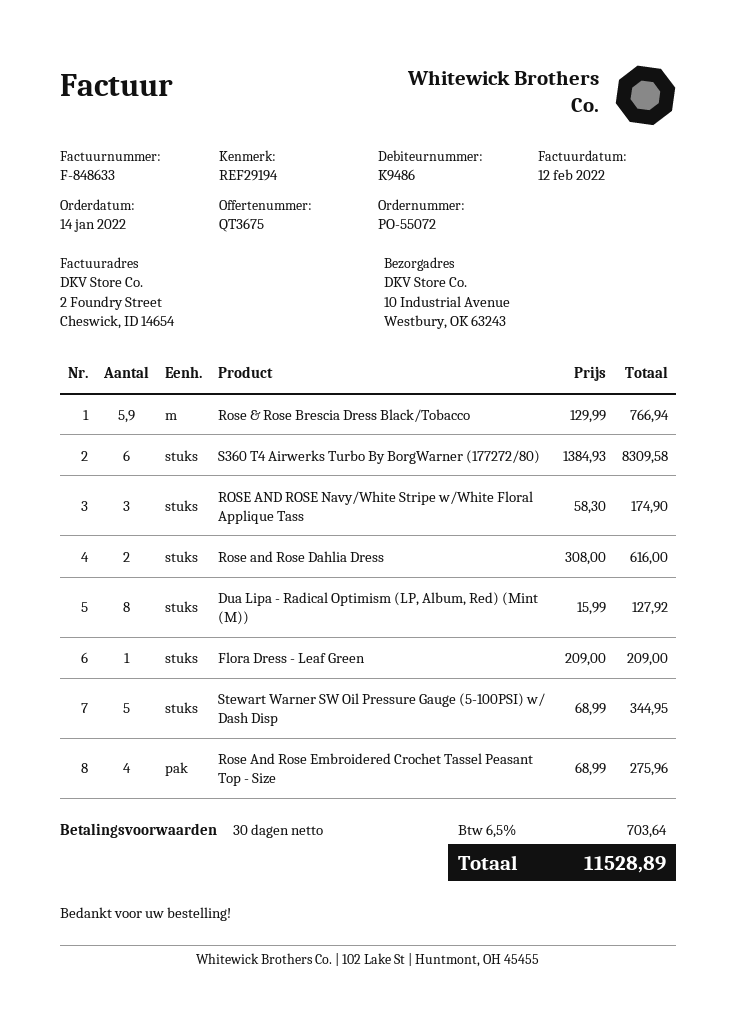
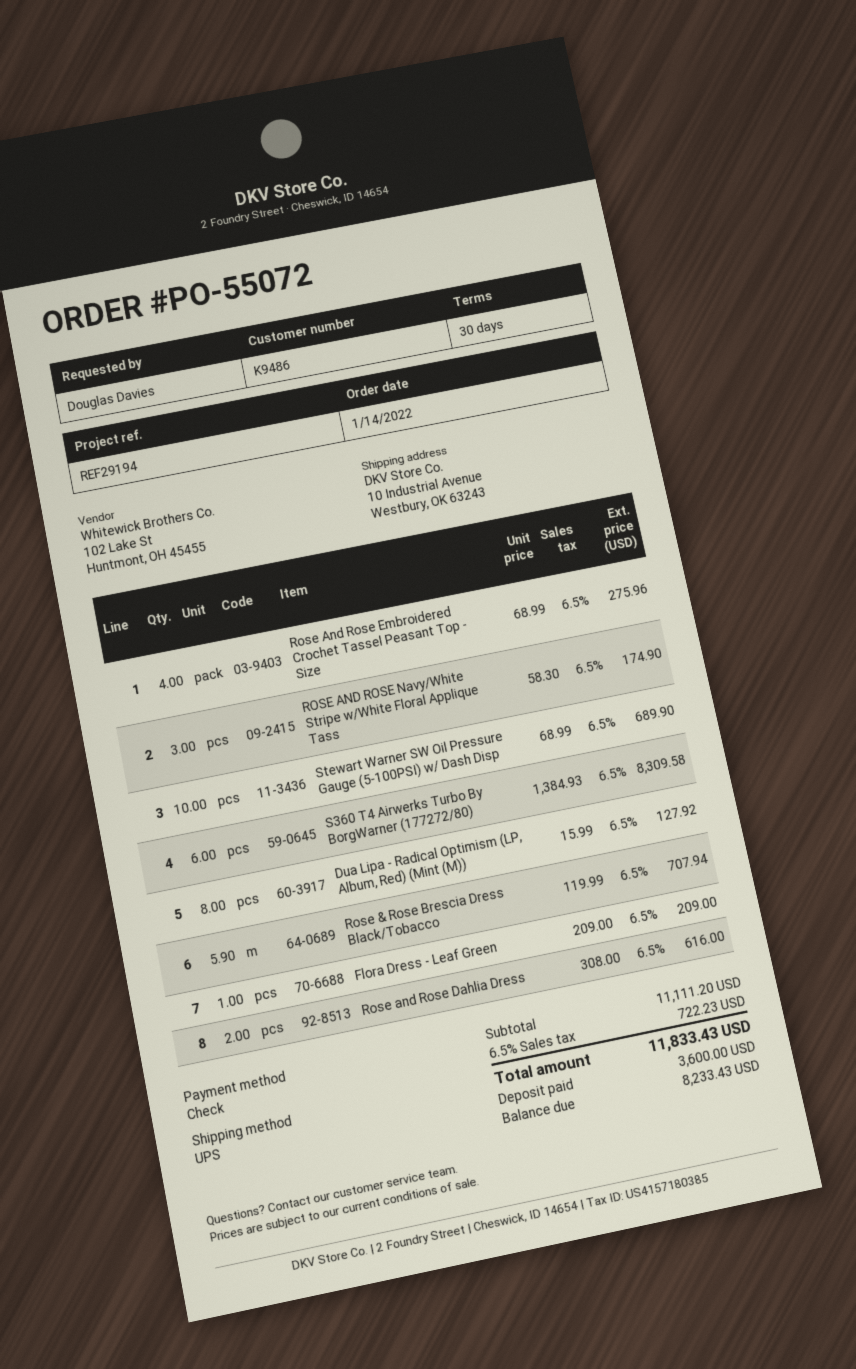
Rose & Rose Brescia Dress Black/Tobacco: 5.9 x 129.99 = 766.94 -> 5.9 x 119.99 = 707.94
Stewart Warner SW Oil Pressure Gauge (5-100PSI) w/ Dash Disp: 5 x 68.99 = 344.95 -> 10 x 68.99 = 689.90
tax: 6.5% = 703.64 -> 6.5% = 722.23
total: 11528.89 -> 11833.43

